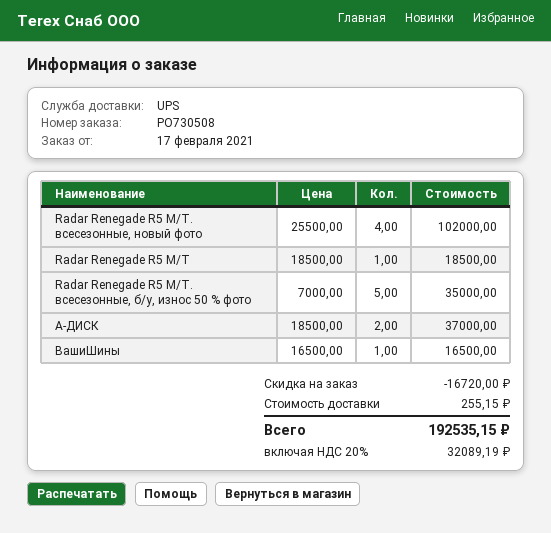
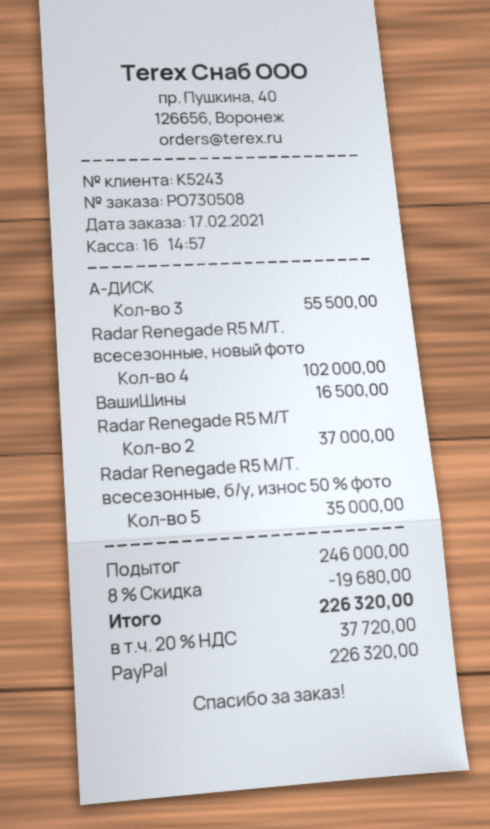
Radar Renegade R5 M/T: 1 for 18500.00 -> 2 for 37000.00
А-ДИСК: 2 for 37000.00 -> 3 for 55500.00
discount: 16720.00 -> 19680.00
shipping: 255.15 -> none
tax: 20% = 32089.19 -> 20% = 37720.00
total: 192535.15 -> 226320.00

